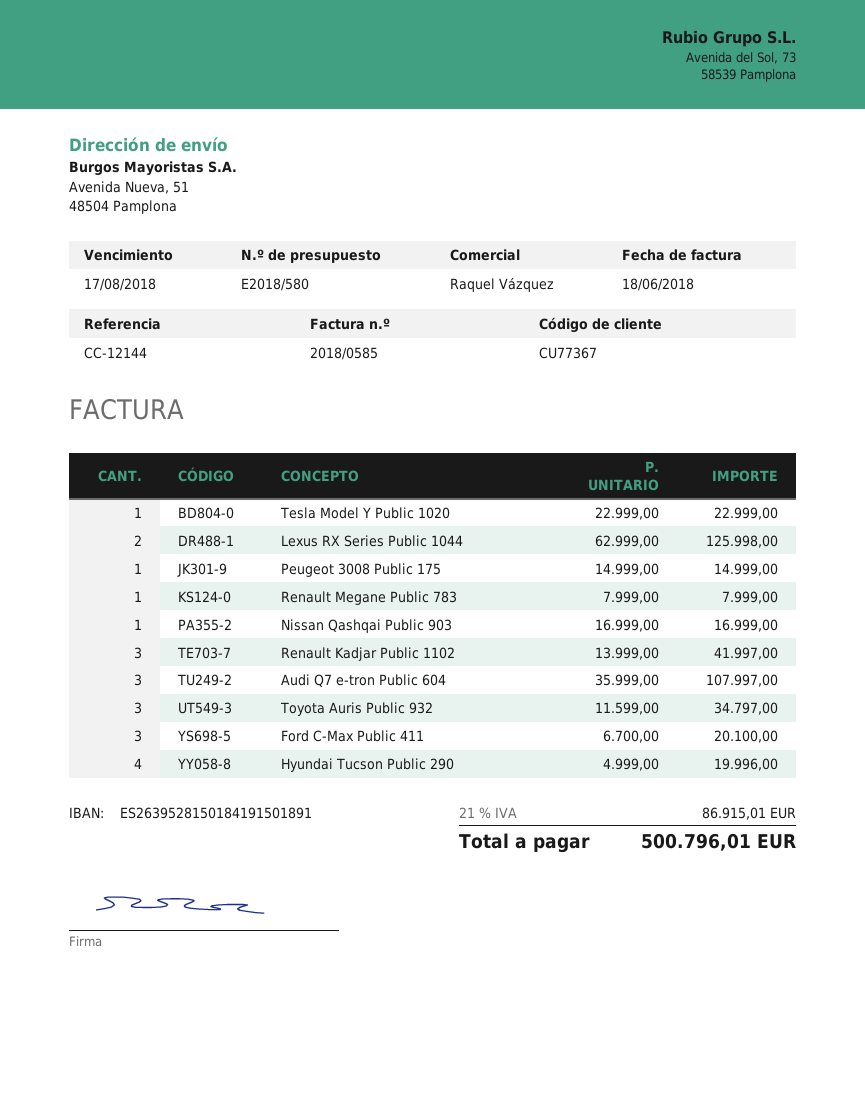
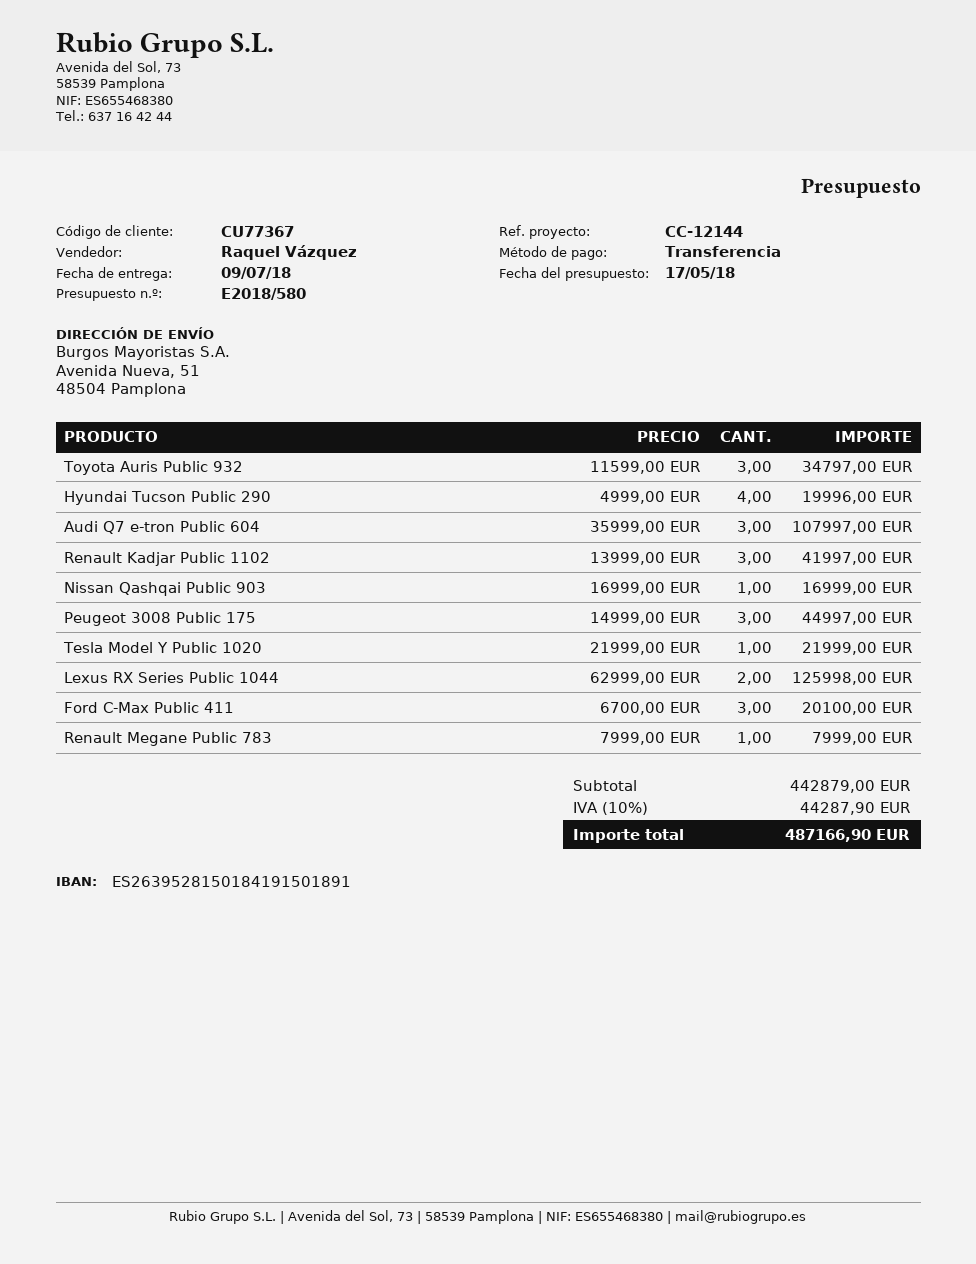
Tesla Model Y Public 1020: 1 x 22999.00 = 22999.00 -> 1 x 21999.00 = 21999.00
Peugeot 3008 Public 175: 1 x 14999.00 = 14999.00 -> 3 x 14999.00 = 44997.00
tax: 21% = 86915.01 -> 10% = 44287.90
total: 500796.01 -> 487166.90

